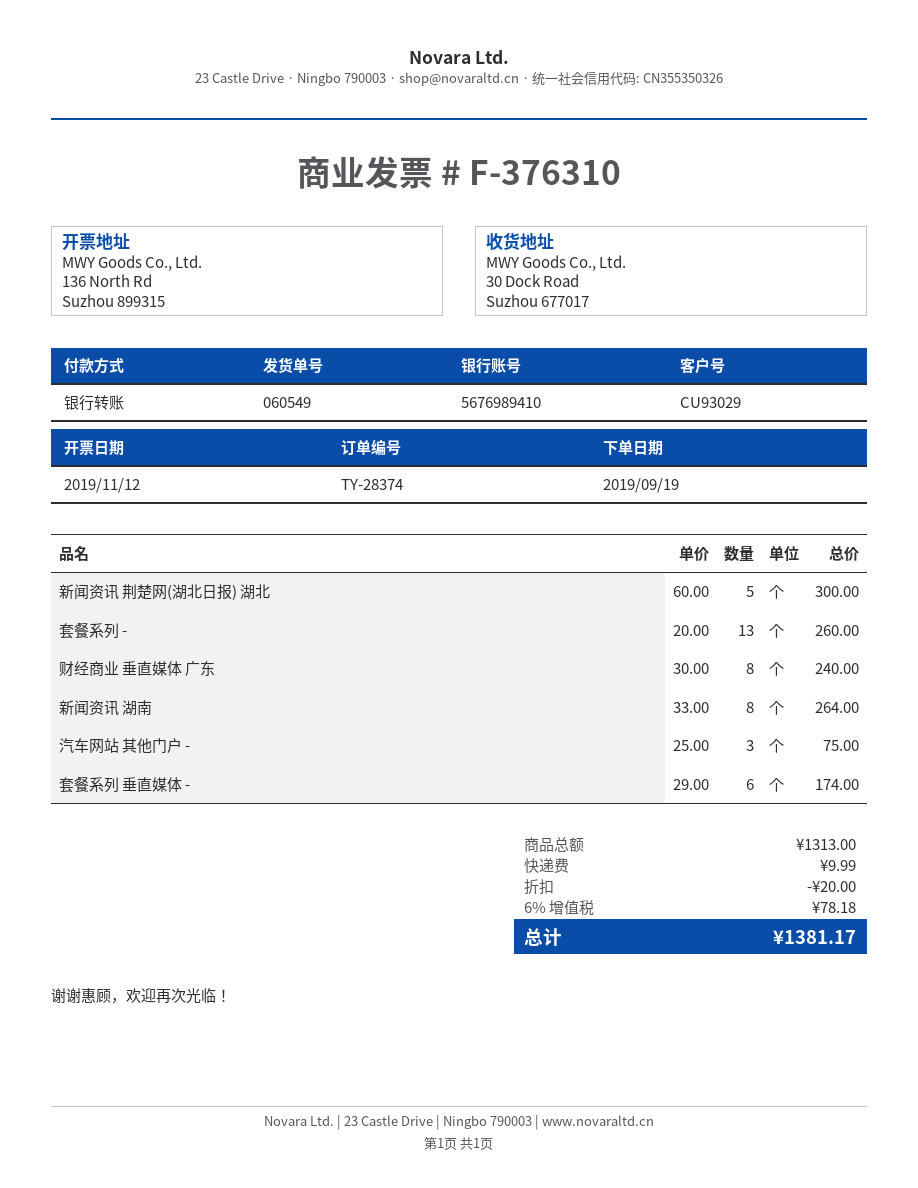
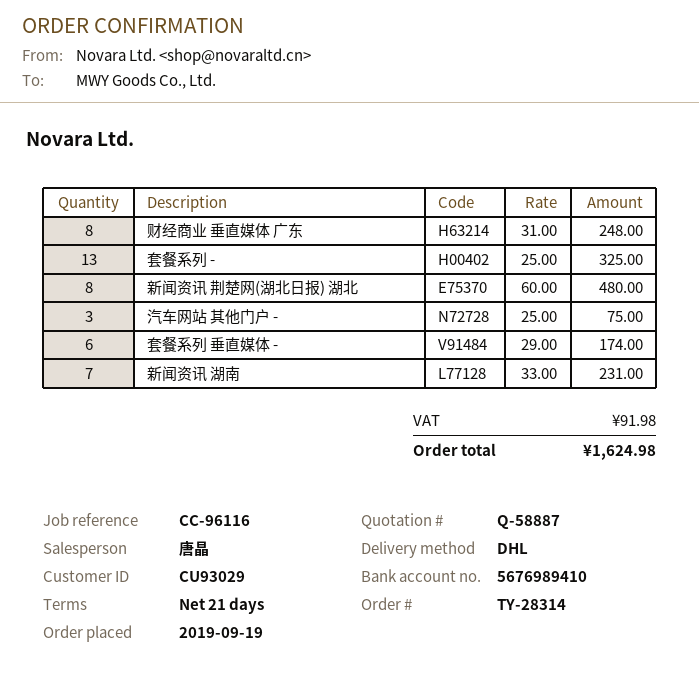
order number: TY-28374 -> TY-28314
新闻资讯 荆楚网(湖北日报) 湖北: 5 x 60.00 = 300.00 -> 8 x 60.00 = 480.00
套餐系列 -: 13 x 20.00 = 260.00 -> 13 x 25.00 = 325.00
财经商业 垂直媒体 广东: 8 x 30.00 = 240.00 -> 8 x 31.00 = 248.00
新闻资讯 湖南: 8 x 33.00 = 264.00 -> 7 x 33.00 = 231.00
discount: 20.00 -> none
shipping: 9.99 -> none
tax: 78.18 -> 91.98
total: 1381.17 -> 1624.98

